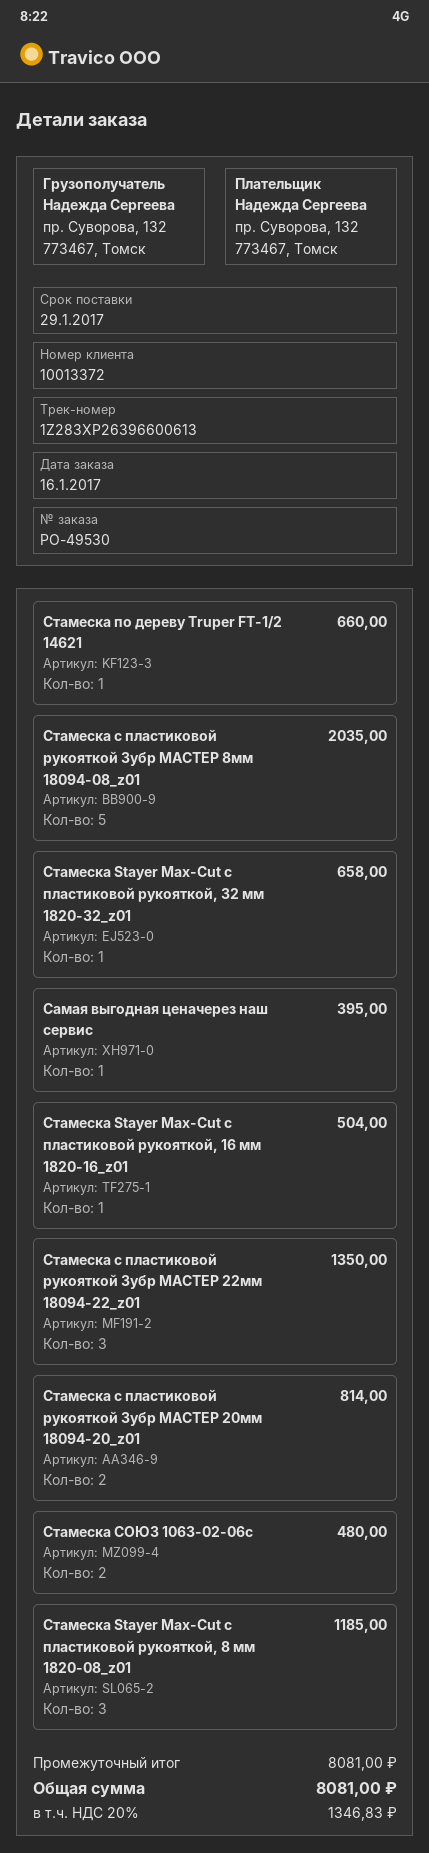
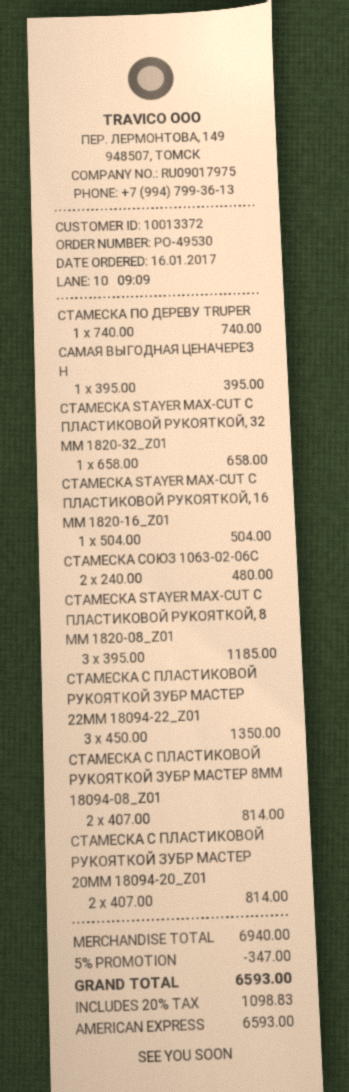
Стамеска по дереву Truper FT-1/2 14621: 1 for 660.00 -> 1 for 740.00
Стамеска с пластиковой рукояткой Зубр МАСТЕР 8мм 18094-08_z01: 5 for 2035.00 -> 2 for 814.00
subtotal: 8081.00 -> 6940.00
discount: none -> 5% = 347.00
tax: 20% = 1346.83 -> 20% = 1098.83
total: 8081.00 -> 6593.00

